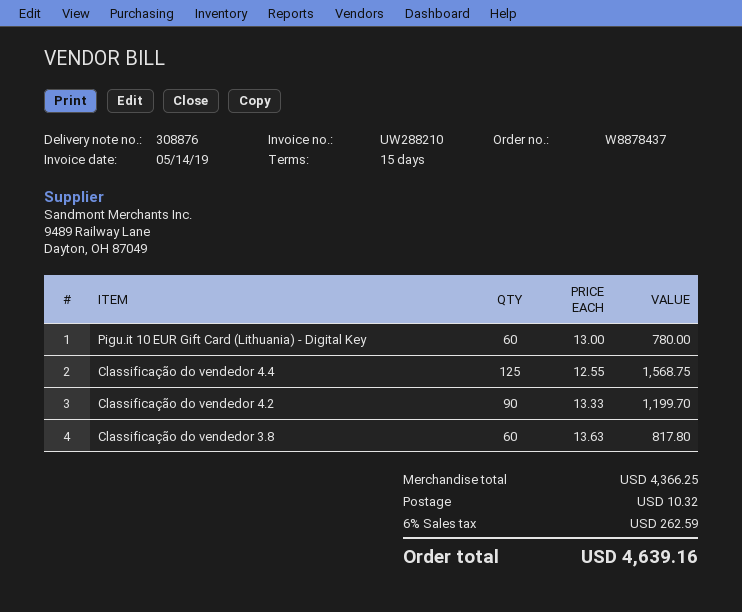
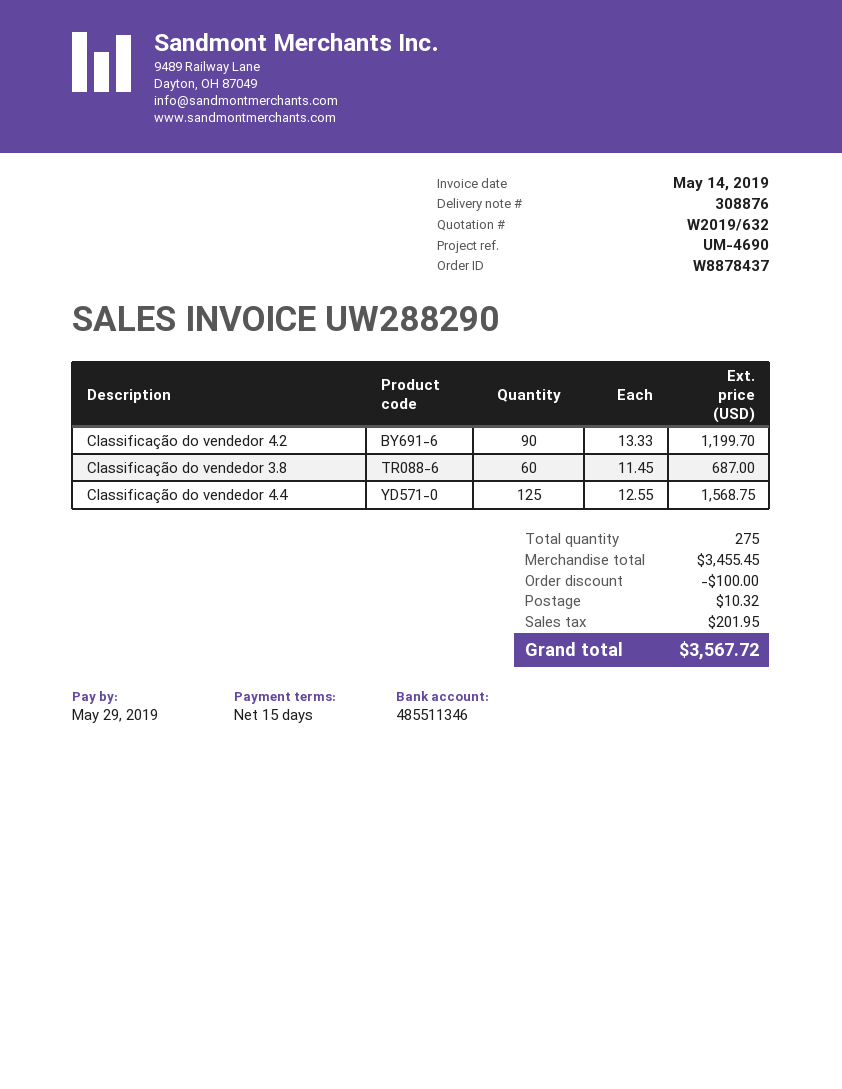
invoice number: UW288210 -> UW288290
Pigu.it 10 EUR Gift Card (Lithuania) - Digital Key: 60 x 13.00 = 780.00 -> none
Classificação do vendedor 3.8: 60 x 13.63 = 817.80 -> 60 x 11.45 = 687.00
subtotal: 4366.25 -> 3455.45
discount: none -> 100.00
tax: 262.59 -> 201.95
total: 4639.16 -> 3567.72

